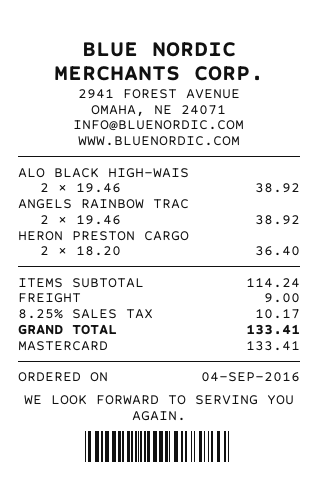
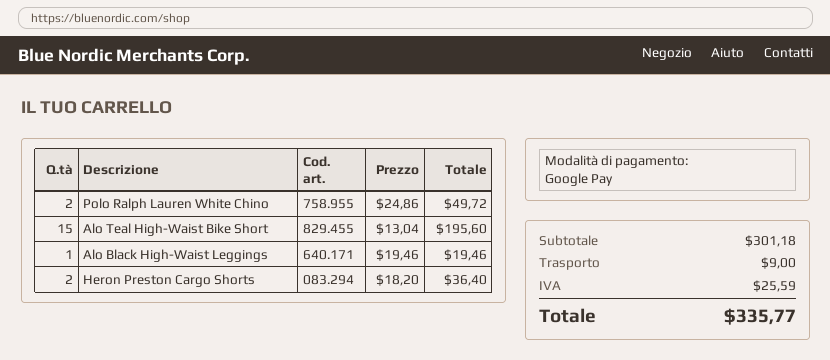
payment method: Mastercard -> Google Pay
ALO BLACK HIGH-WAIS: 2 x 19.46 = 38.92 -> 1 x 19.46 = 19.46
ANGELS RAINBOW TRAC: 2 x 19.46 = 38.92 -> none
Polo Ralph Lauren White Chino: none -> 2 x 24.86 = 49.72
Alo Teal High-Waist Bike Short: none -> 15 x 13.04 = 195.60
subtotal: 114.24 -> 301.18
tax: 10.17 -> 25.59
total: 133.41 -> 335.77

